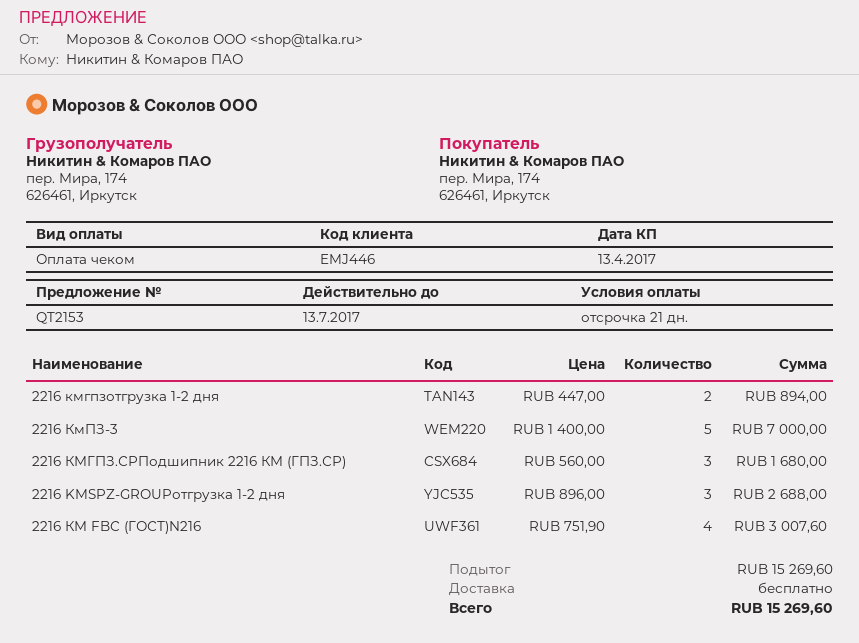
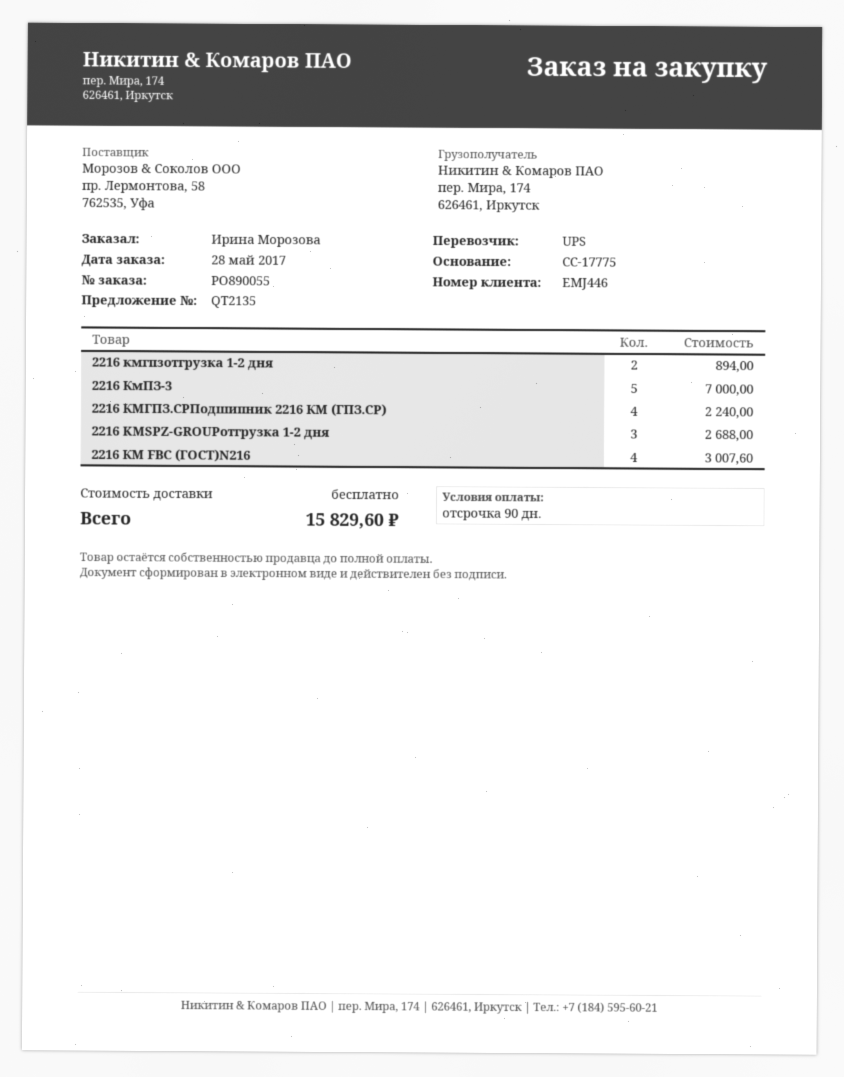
quote number: QT2153 -> QT2135
payment terms: 21 days -> 90 days
2216 КМГПЗ.СРПодшипник 2216 КМ (ГПЗ.СР): 3 for 1680.00 -> 4 for 2240.00
total: 15269.60 -> 15829.60

